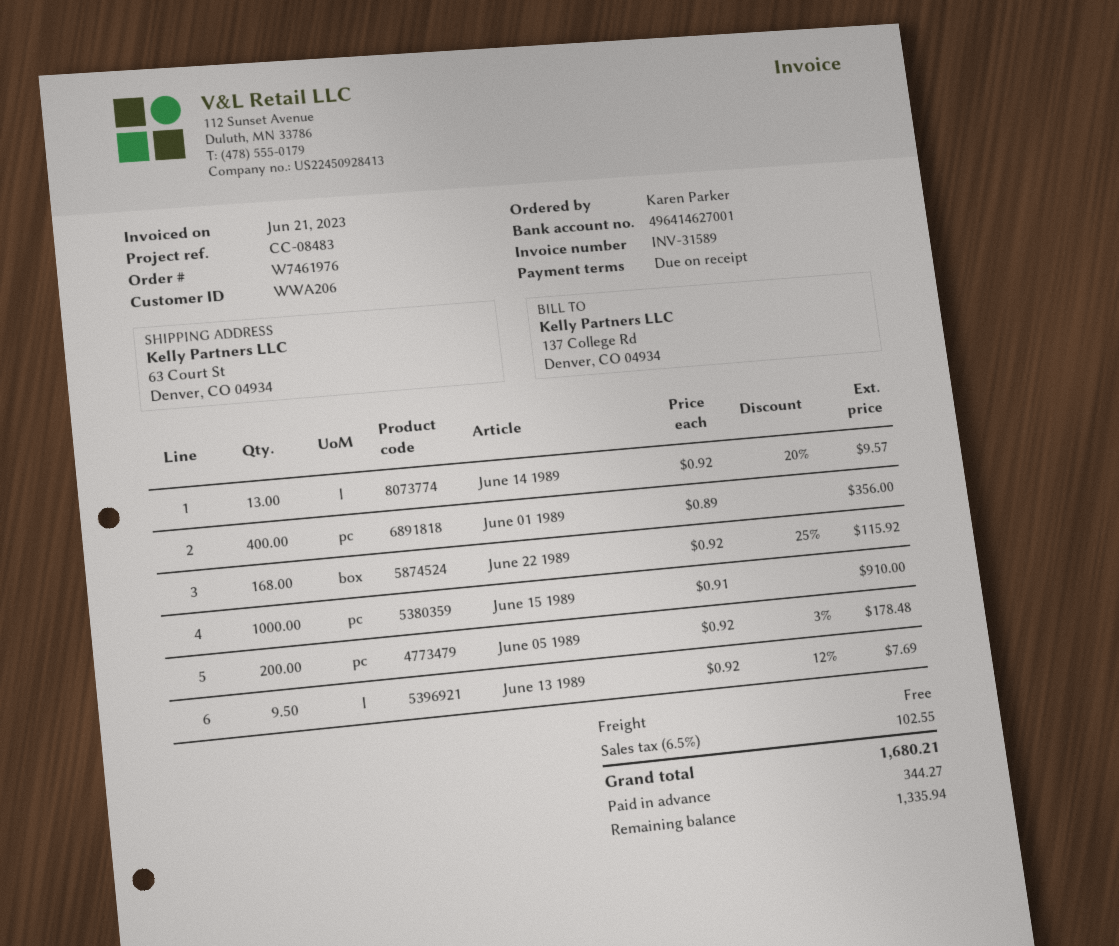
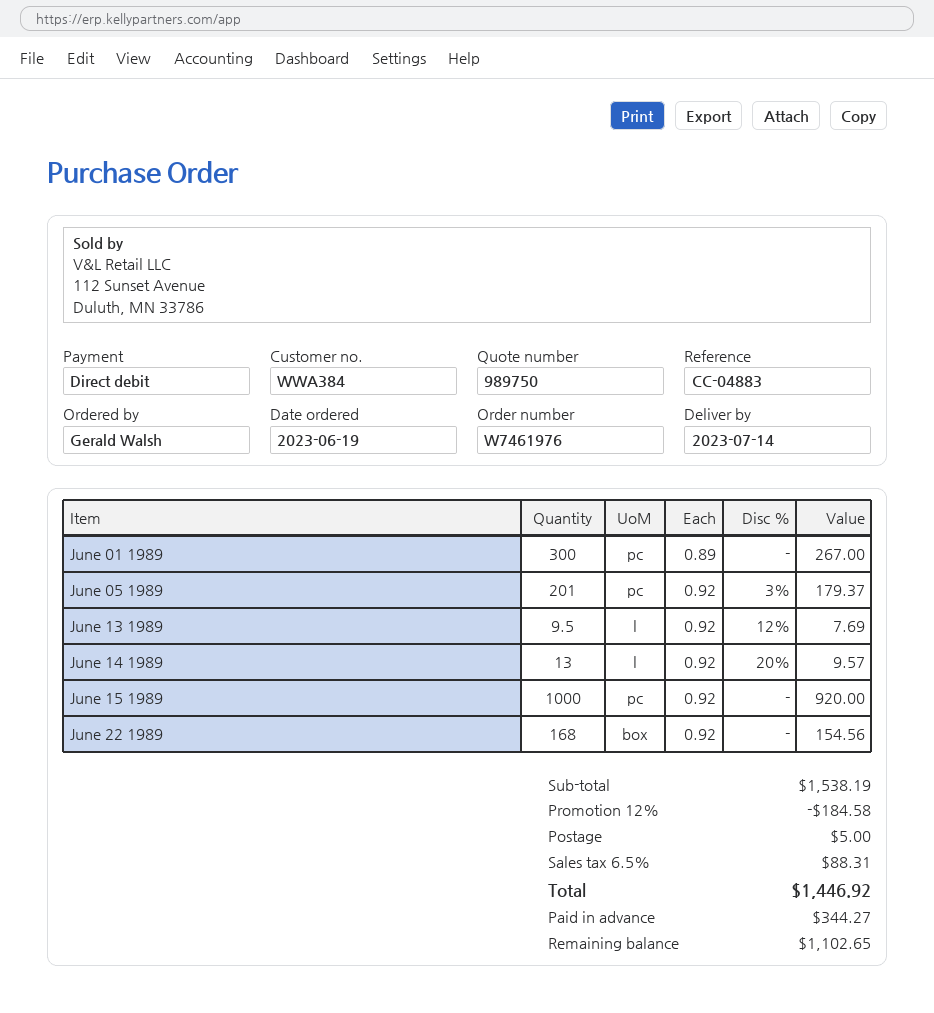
customer number: WWA206 -> WWA384
reference: CC-08483 -> CC-04883
ordered by: Karen Parker -> Gerald Walsh
June 01 1989: 400 x 0.89 = 356.00 -> 300 x 0.89 = 267.00
June 22 1989: 168 x 0.92 - 25% = 115.92 -> 168 x 0.92 = 154.56
June 15 1989: 1000 x 0.91 = 910.00 -> 1000 x 0.92 = 920.00
June 05 1989: 200 x 0.92 - 3% = 178.48 -> 201 x 0.92 - 3% = 179.37
discount: none -> 12% = 184.58
shipping: 0.00 -> 5.00
tax: 6.5% = 102.55 -> 6.5% = 88.31
total: 1680.21 -> 1446.92
balance: 1335.94 -> 1102.65

